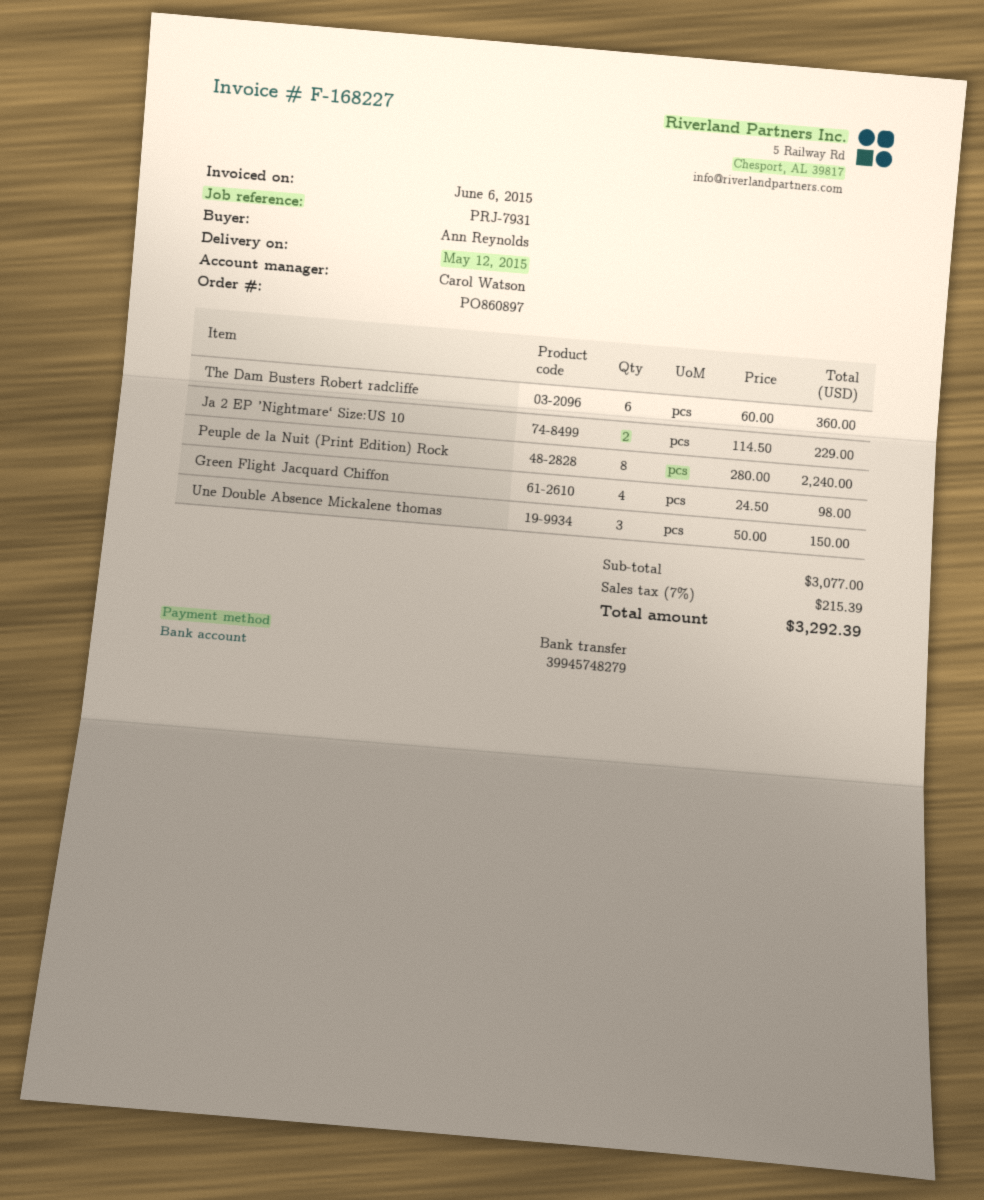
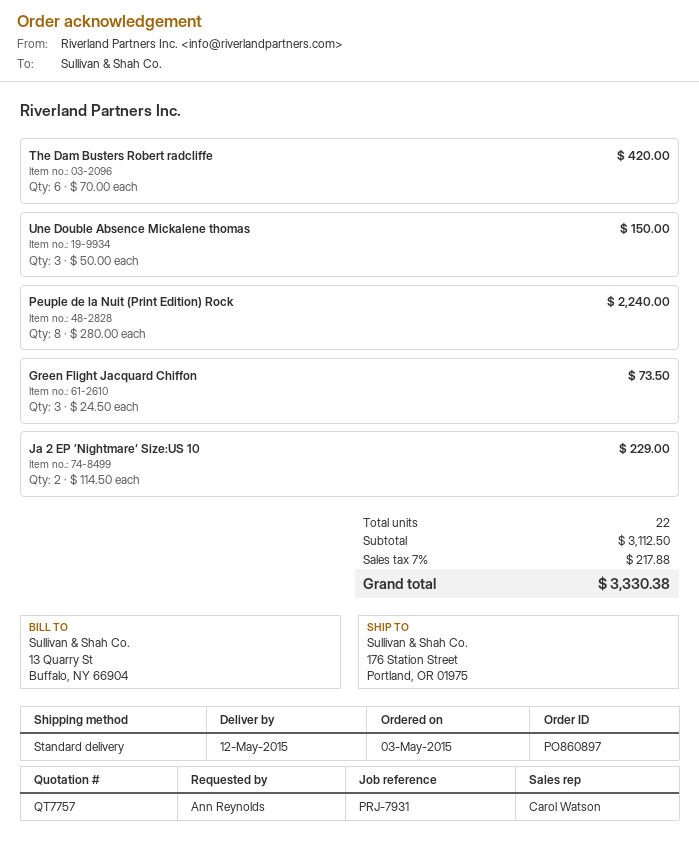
The Dam Busters Robert radcliffe: 6 x 60.00 = 360.00 -> 6 x 70.00 = 420.00
Green Flight Jacquard Chiffon: 4 x 24.50 = 98.00 -> 3 x 24.50 = 73.50
subtotal: 3077.00 -> 3112.50
tax: 7% = 215.39 -> 7% = 217.88
total: 3292.39 -> 3330.38

